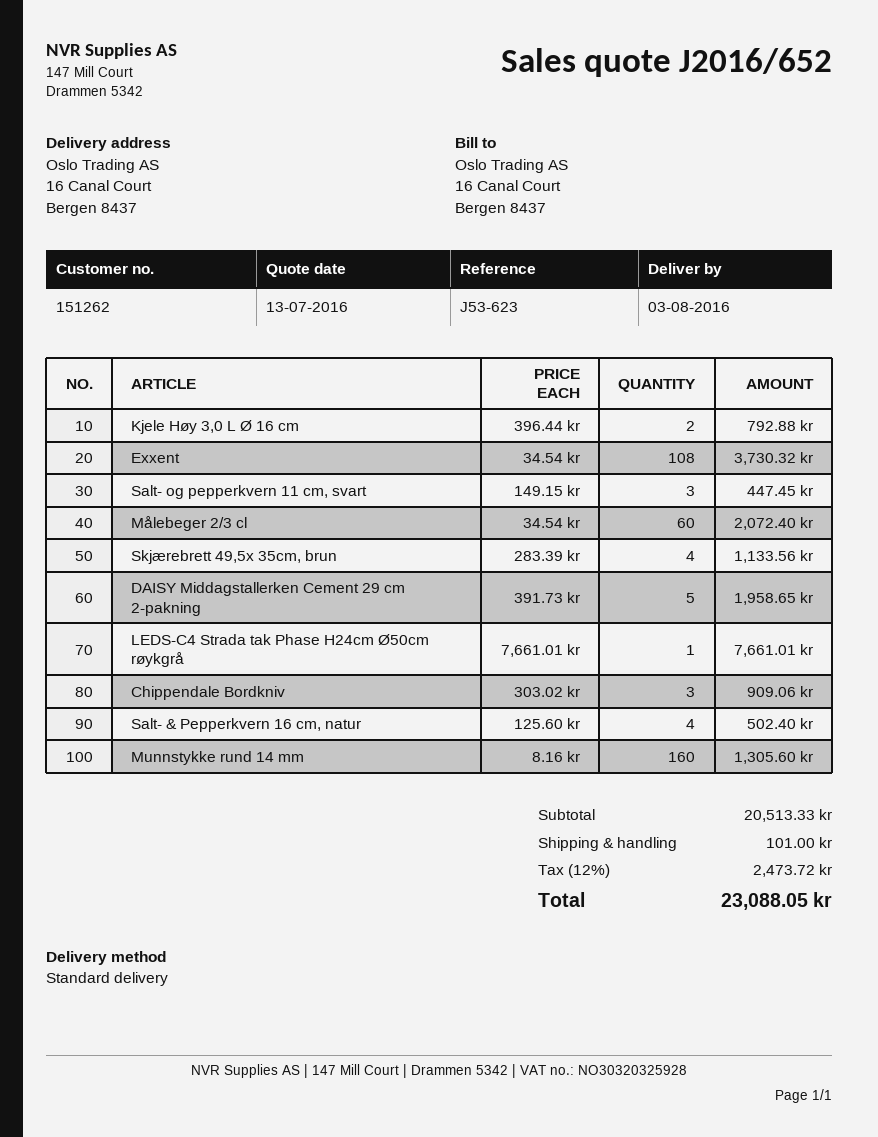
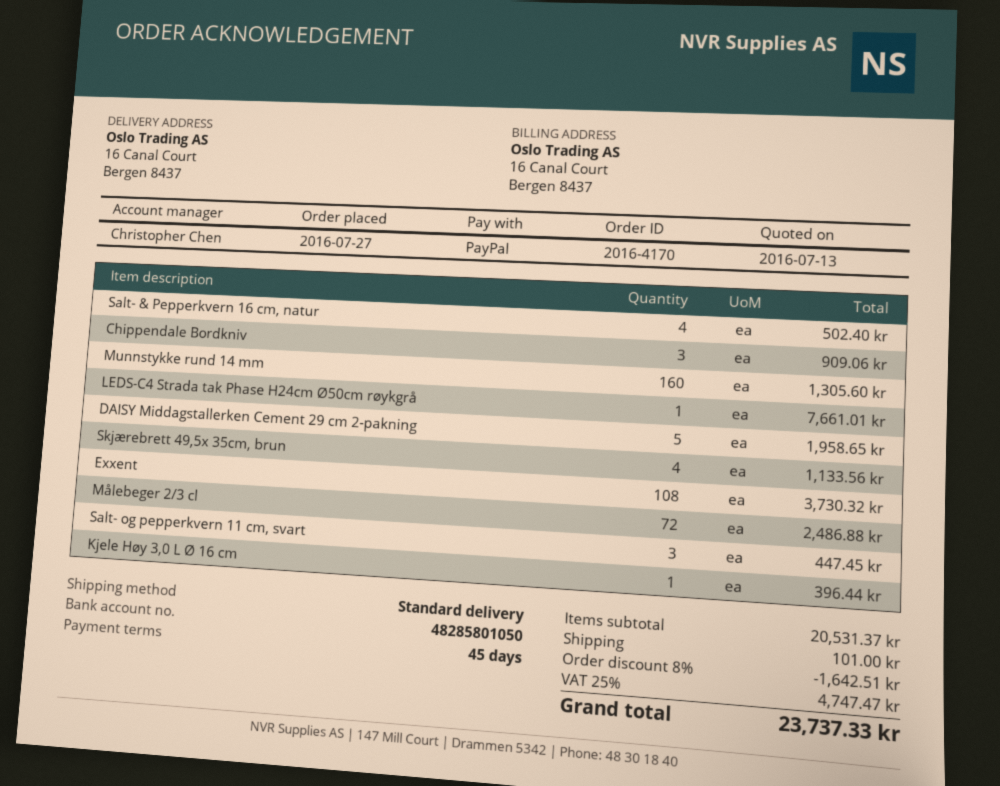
Kjele Høy 3,0 L Ø 16 cm: 2 for 792.88 -> 1 for 396.44
Målebeger 2/3 cl: 60 for 2072.40 -> 72 for 2486.88
subtotal: 20513.33 -> 20531.37
discount: none -> 8% = 1642.51
tax: 12% = 2473.72 -> 25% = 4747.47
total: 23088.05 -> 23737.33

